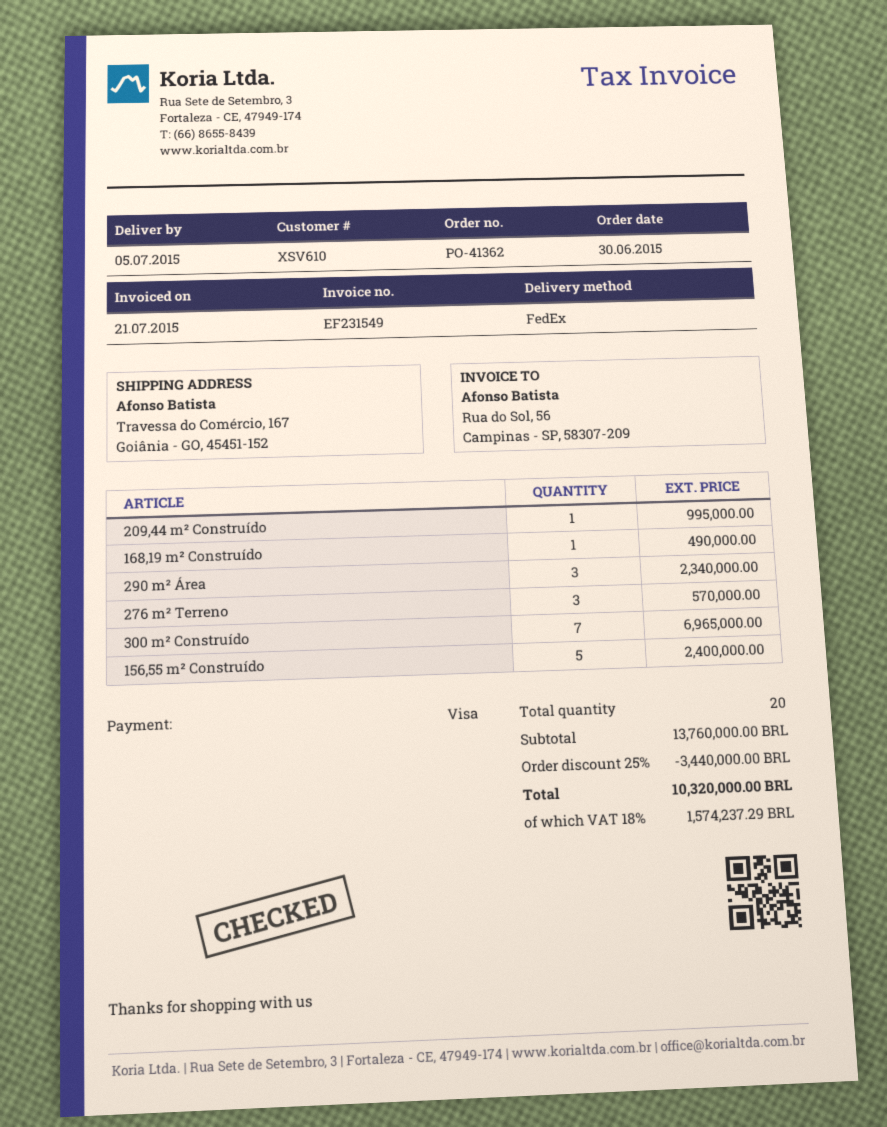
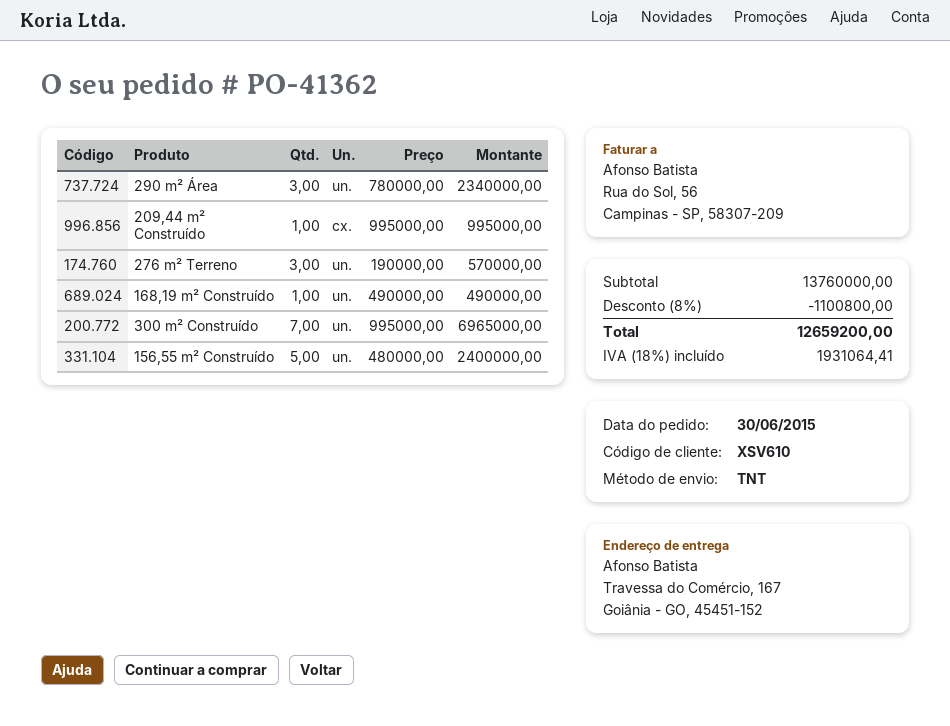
shipping method: FedEx -> TNT
discount: 25% = 3440000.00 -> 8% = 1100800.00
tax: 18% = 1574237.29 -> 18% = 1931064.41
total: 10320000.00 -> 12659200.00

